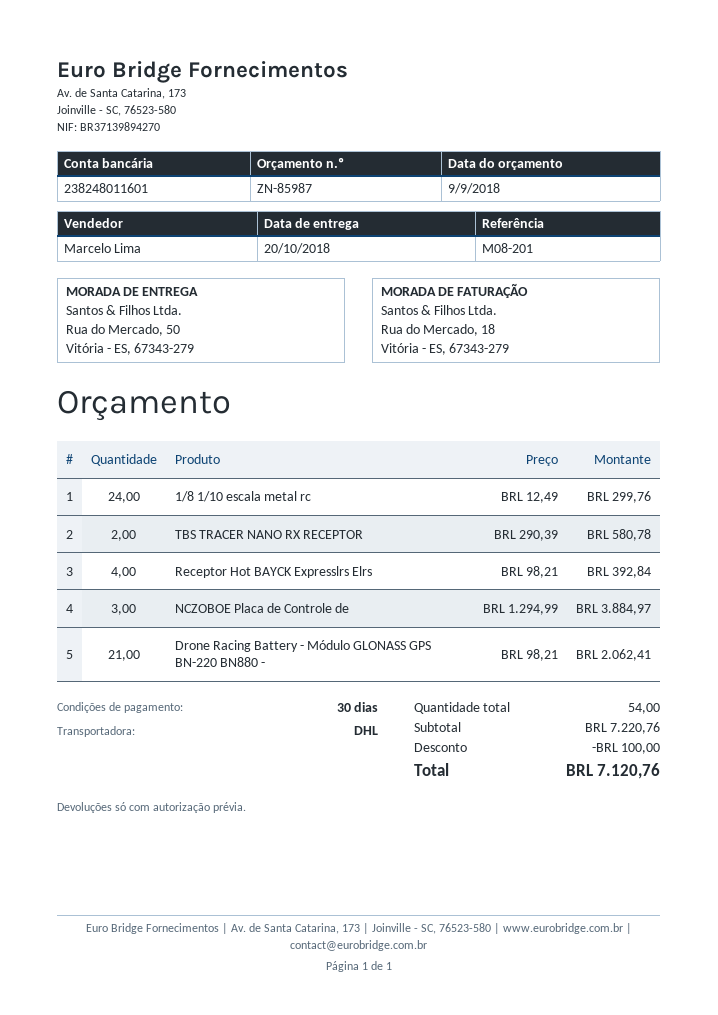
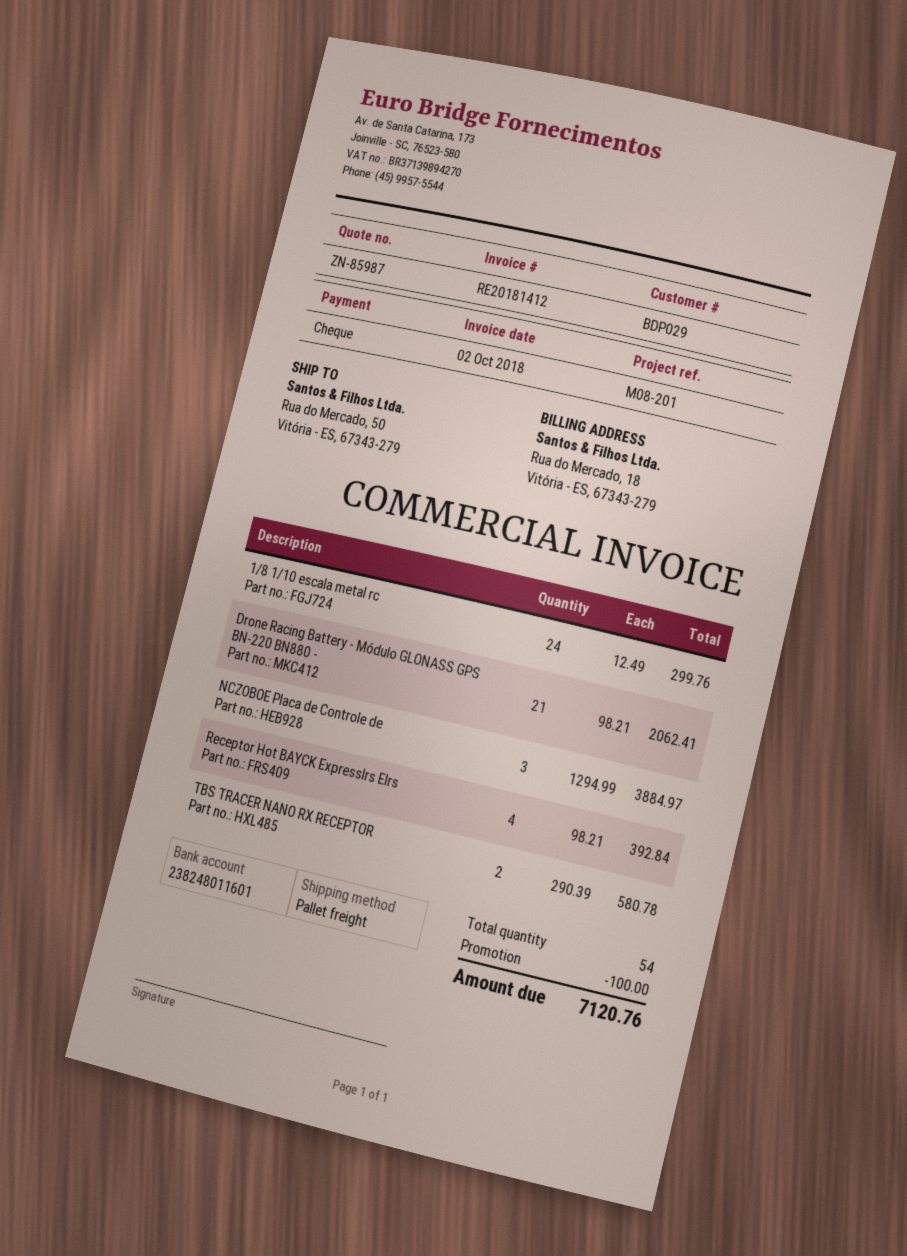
shipping method: DHL -> pallet freight

